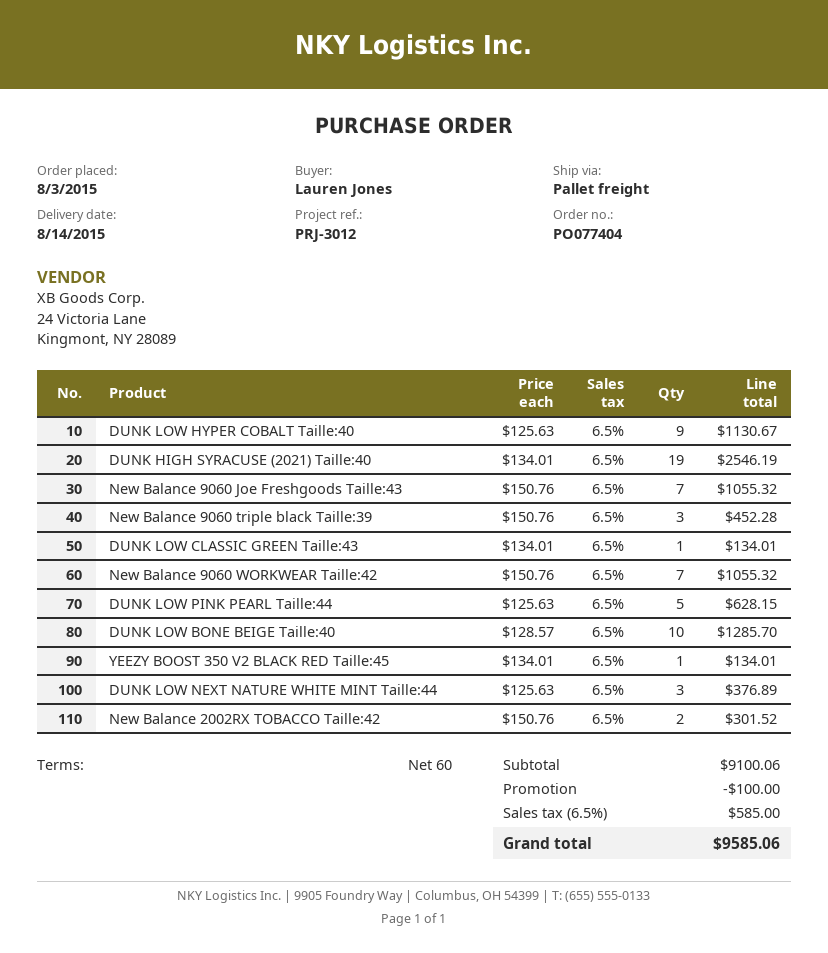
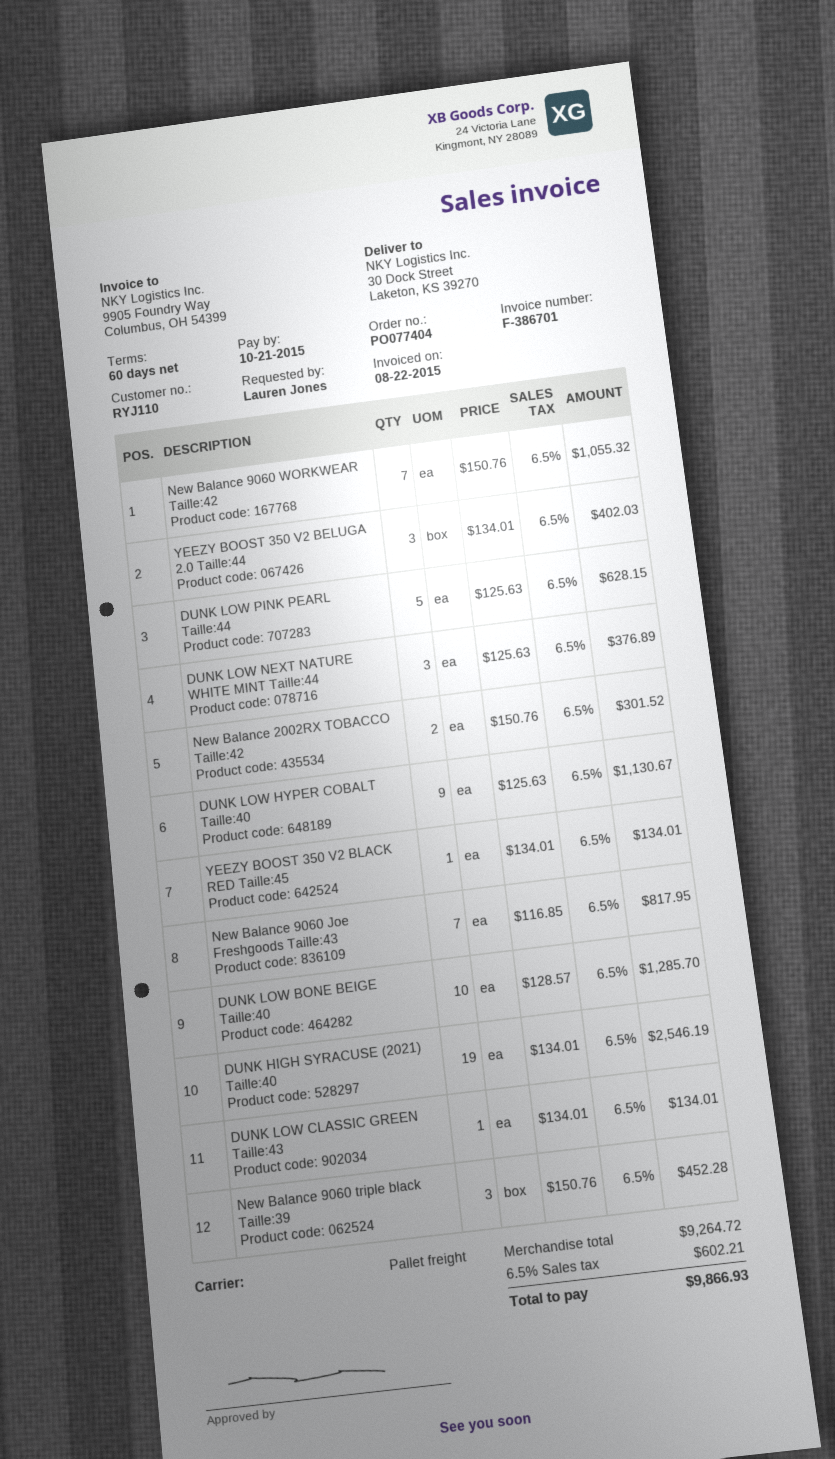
New Balance 9060 Joe Freshgoods Taille:43: 7 x 150.76 = 1055.32 -> 7 x 116.85 = 817.95
YEEZY BOOST 350 V2 BELUGA 2.0 Taille:44: none -> 3 x 134.01 = 402.03
subtotal: 9100.06 -> 9264.72
discount: 100.00 -> none
tax: 6.5% = 585.00 -> 6.5% = 602.21
total: 9585.06 -> 9866.93

